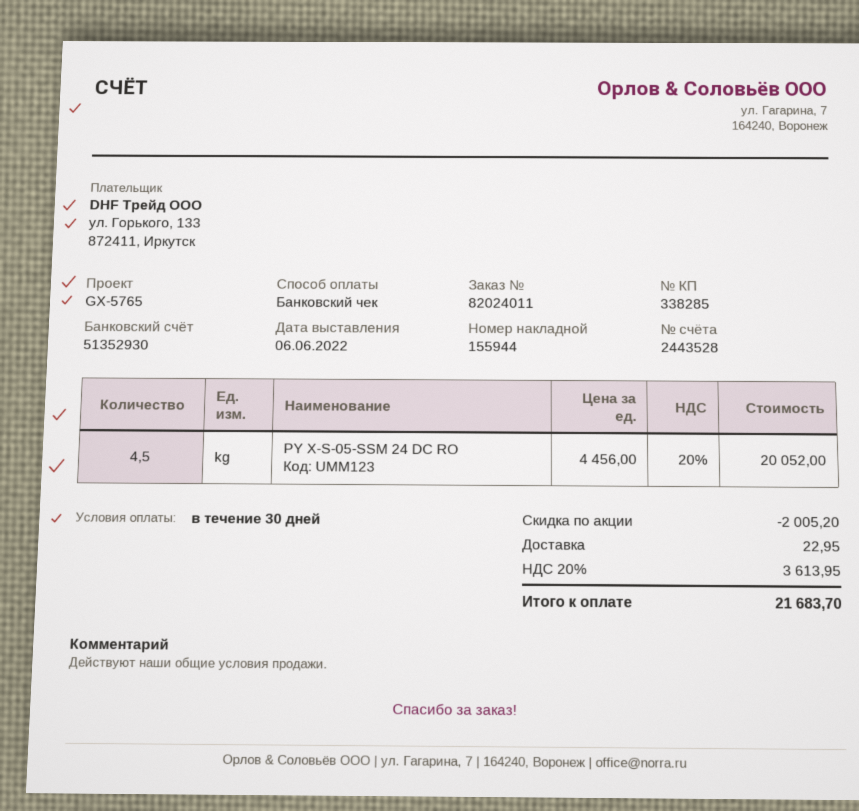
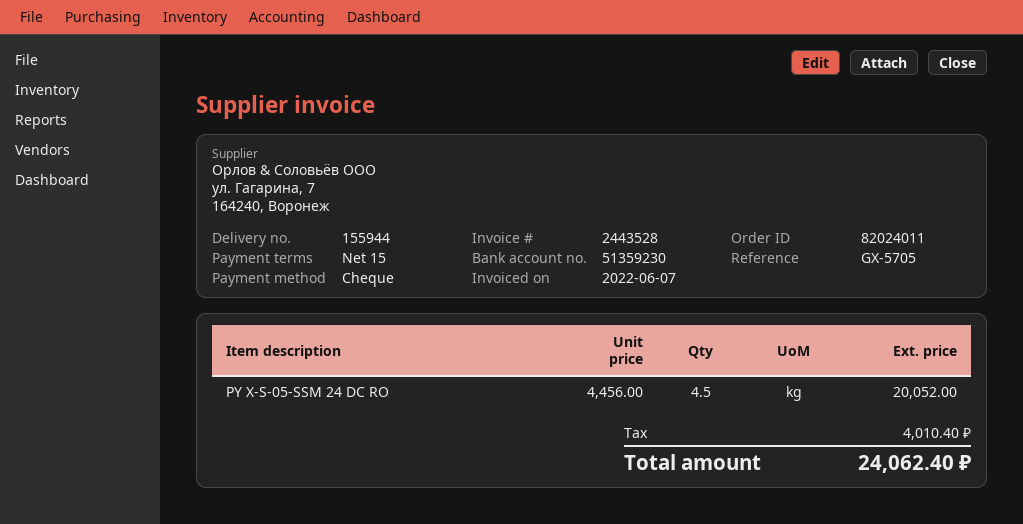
invoice date: 2022-06-06 -> 2022-06-07
payment terms: 30 days -> 15 days
reference: GX-5765 -> GX-5705
bank account: 51352930 -> 51359230
discount: 2005.20 -> none
shipping: 22.95 -> none
tax: 3613.95 -> 4010.40
total: 21683.70 -> 24062.40

